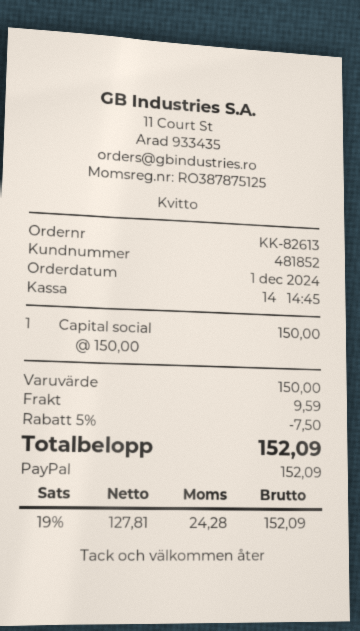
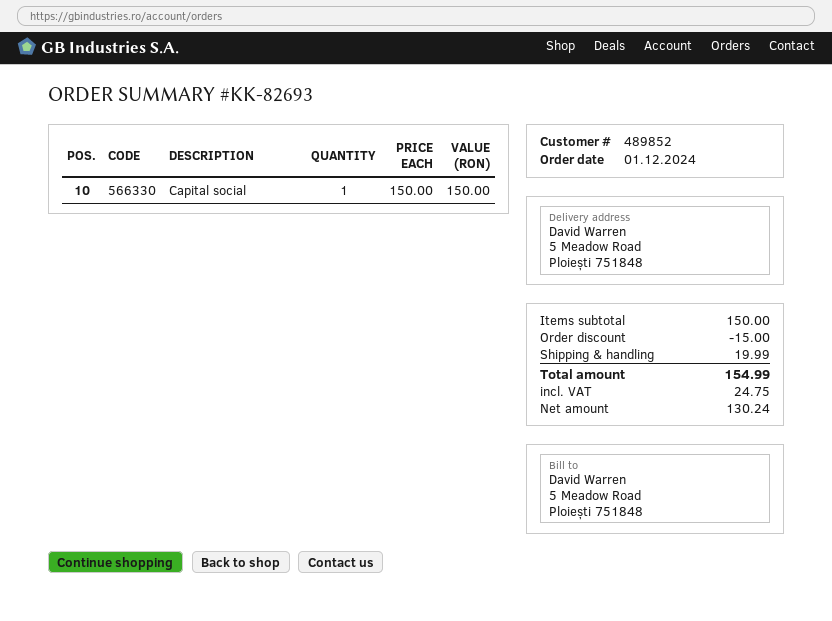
order number: KK-82613 -> KK-82693
customer number: 481852 -> 489852
discount: 7.50 -> 15.00
shipping: 9.59 -> 19.99
net: 127.81 -> 130.24
tax: 24.28 -> 24.75
total: 152.09 -> 154.99

